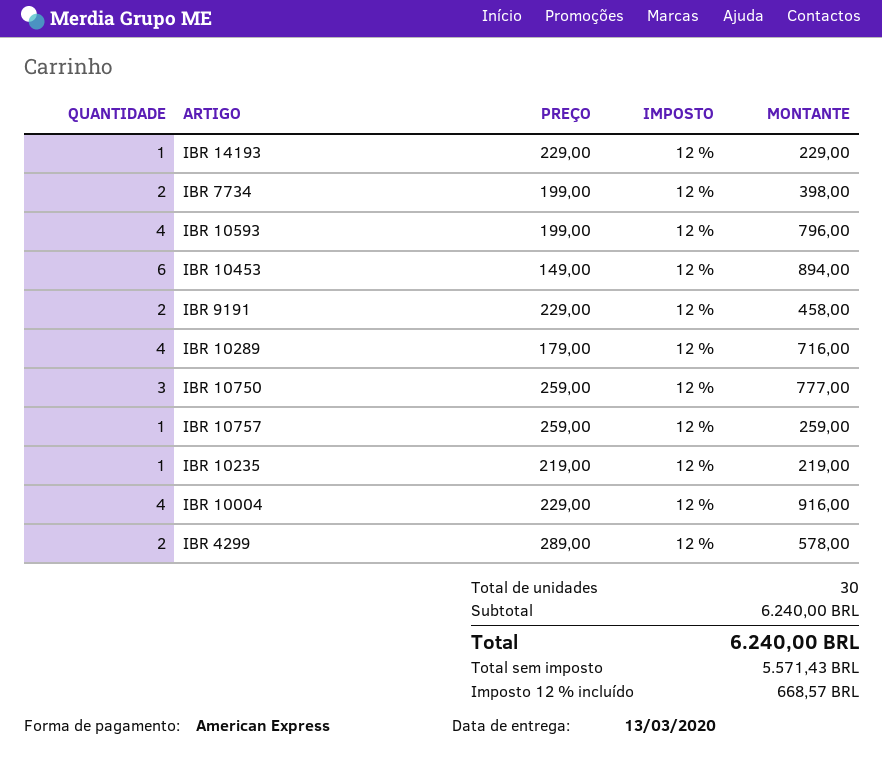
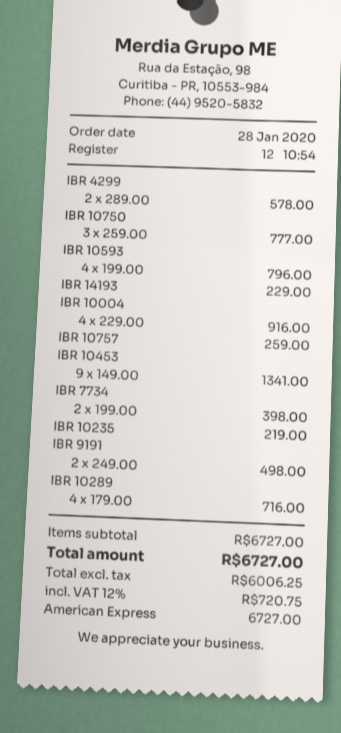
IBR 10453: 6 x 149.00 = 894.00 -> 9 x 149.00 = 1341.00
IBR 9191: 2 x 229.00 = 458.00 -> 2 x 249.00 = 498.00
subtotal: 6240.00 -> 6727.00
net: 5571.43 -> 6006.25
tax: 12% = 668.57 -> 12% = 720.75
total: 6240.00 -> 6727.00

